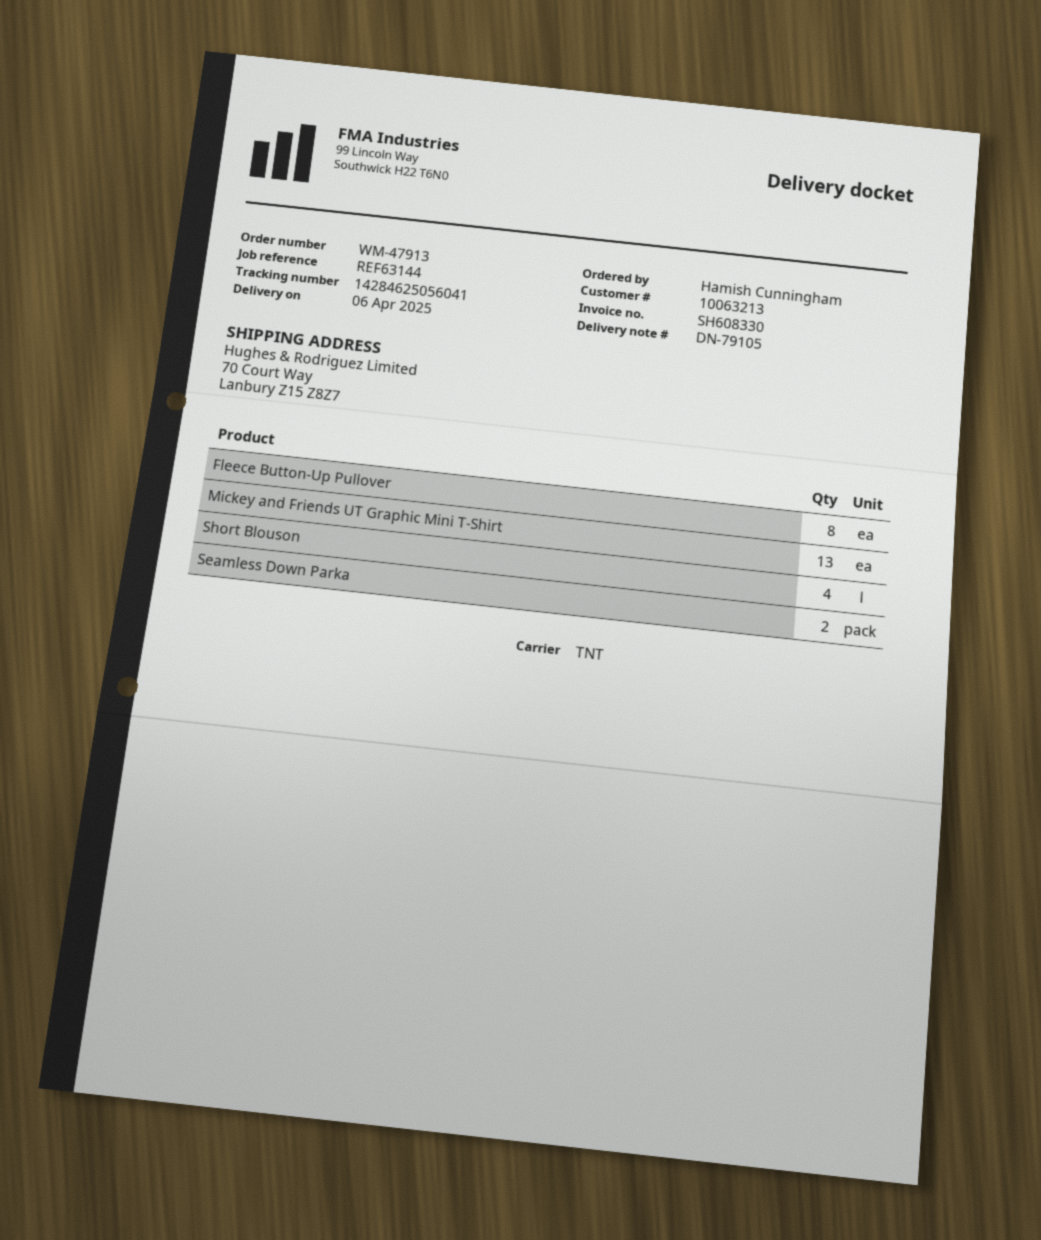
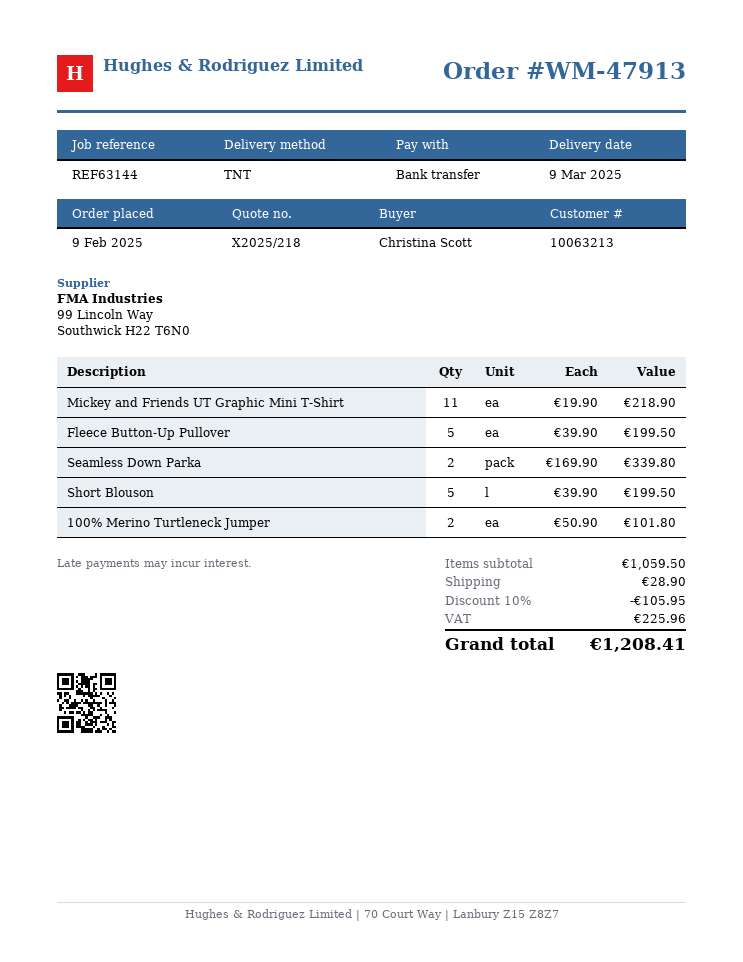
delivery date: 2025-04-06 -> 2025-03-09
ordered by: Hamish Cunningham -> Christina Scott
Fleece Button-Up Pullover: 8 -> 5
Mickey and Friends UT Graphic Mini T-Shirt: 13 -> 11
Short Blouson: 4 -> 5
100% Merino Turtleneck Jumper: none -> 2

